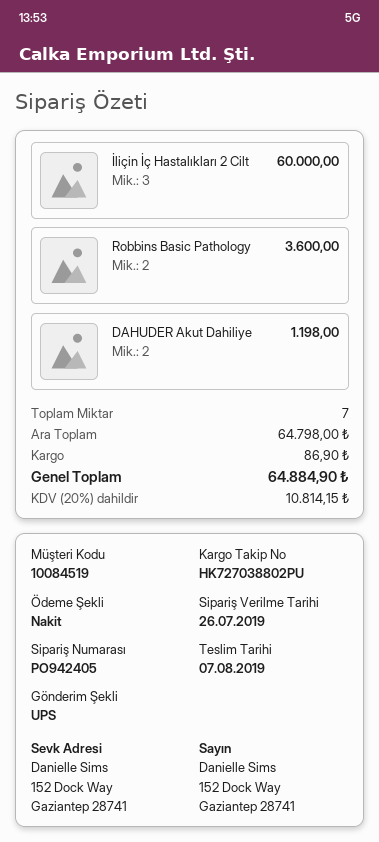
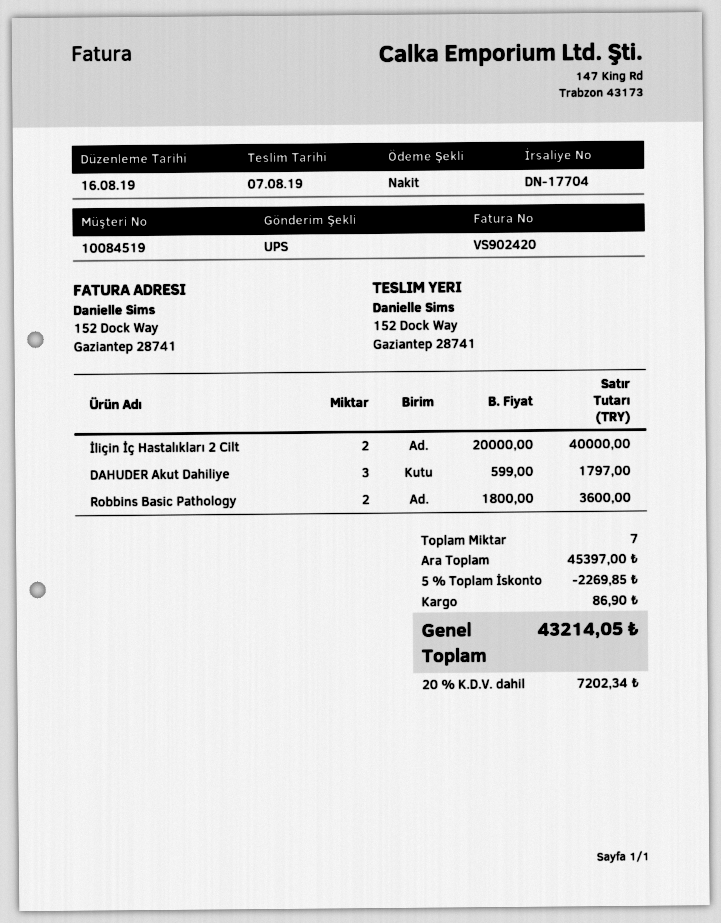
İliçin İç Hastalıkları 2 Cilt: 3 for 60000.00 -> 2 for 40000.00
DAHUDER Akut Dahiliye: 2 for 1198.00 -> 3 for 1797.00
subtotal: 64798.00 -> 45397.00
discount: none -> 5% = 2269.85
tax: 20% = 10814.15 -> 20% = 7202.34
total: 64884.90 -> 43214.05

